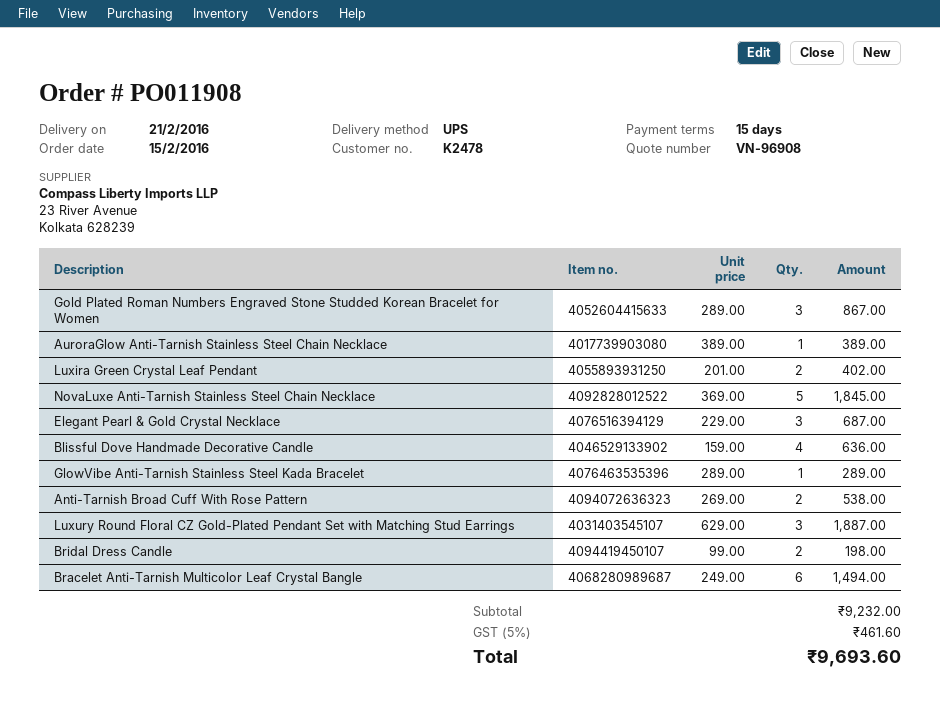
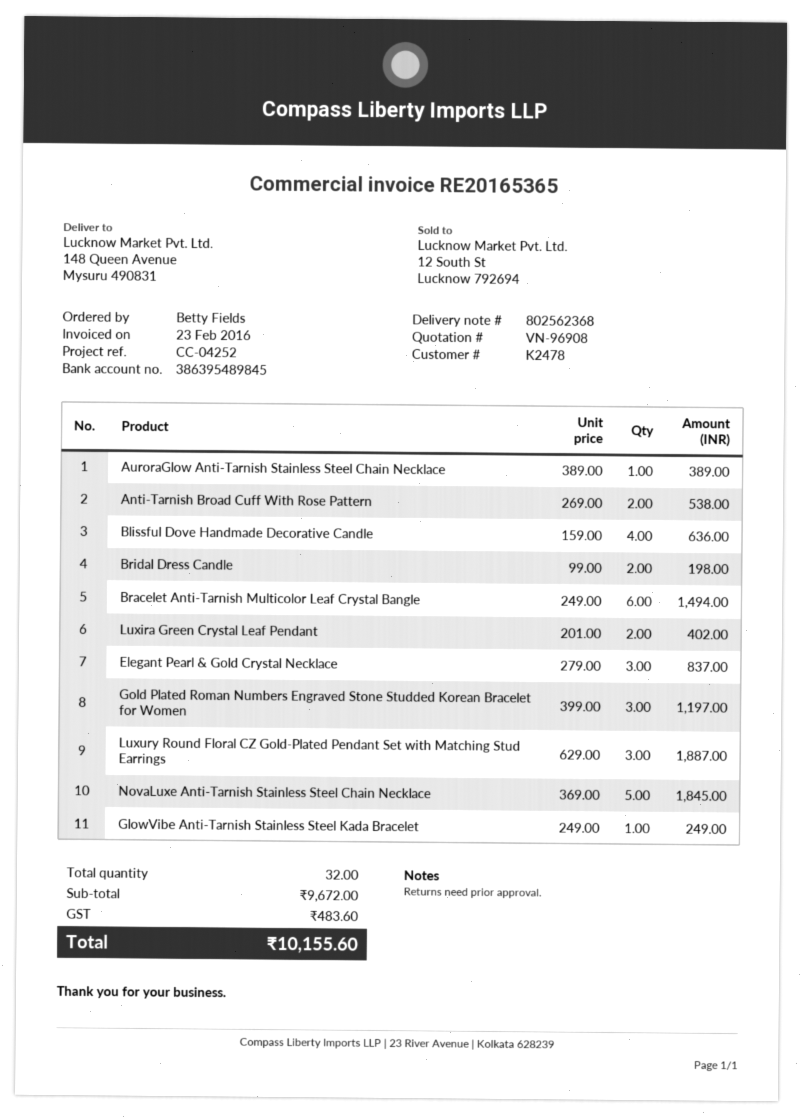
Gold Plated Roman Numbers Engraved Stone Studded Korean Bracelet for Women: 3 x 289.00 = 867.00 -> 3 x 399.00 = 1197.00
Elegant Pearl & Gold Crystal Necklace: 3 x 229.00 = 687.00 -> 3 x 279.00 = 837.00
GlowVibe Anti-Tarnish Stainless Steel Kada Bracelet: 1 x 289.00 = 289.00 -> 1 x 249.00 = 249.00
subtotal: 9232.00 -> 9672.00
tax: 461.60 -> 483.60
total: 9693.60 -> 10155.60

